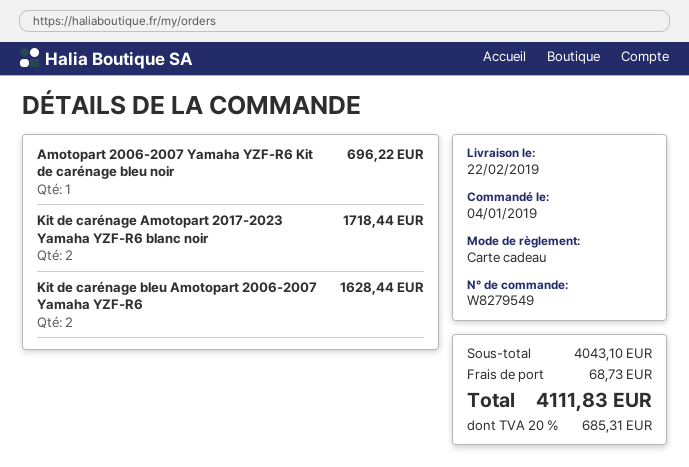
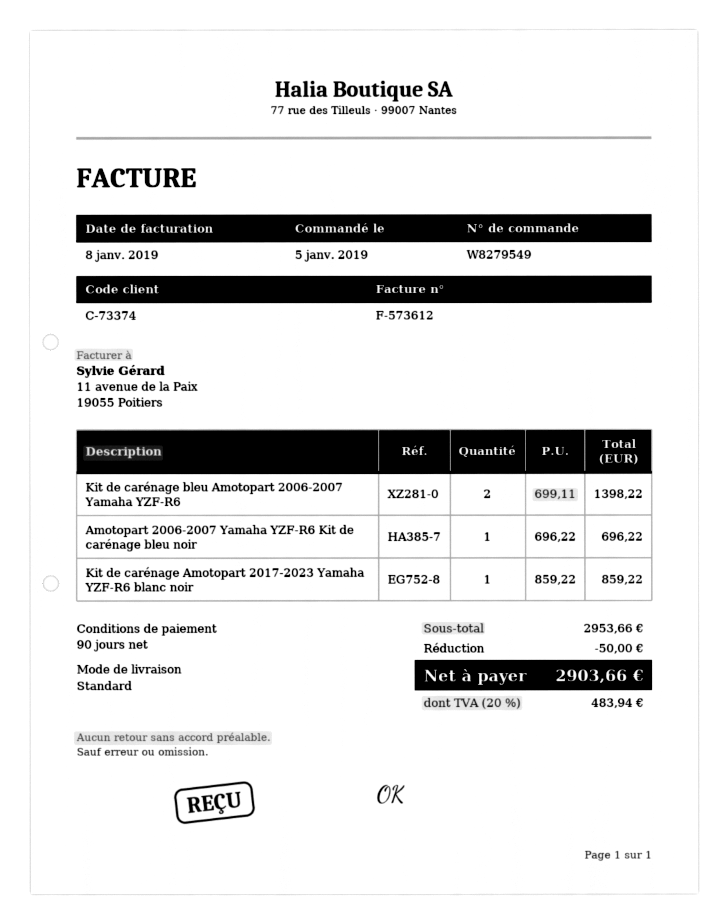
order date: 2019-01-04 -> 2019-01-05
Kit de carénage Amotopart 2017-2023 Yamaha YZF-R6 blanc noir: 2 for 1718.44 -> 1 for 859.22
Kit de carénage bleu Amotopart 2006-2007 Yamaha YZF-R6: 2 for 1628.44 -> 2 for 1398.22
subtotal: 4043.10 -> 2953.66
discount: none -> 50.00
shipping: 68.73 -> none
tax: 20% = 685.31 -> 20% = 483.94
total: 4111.83 -> 2903.66

